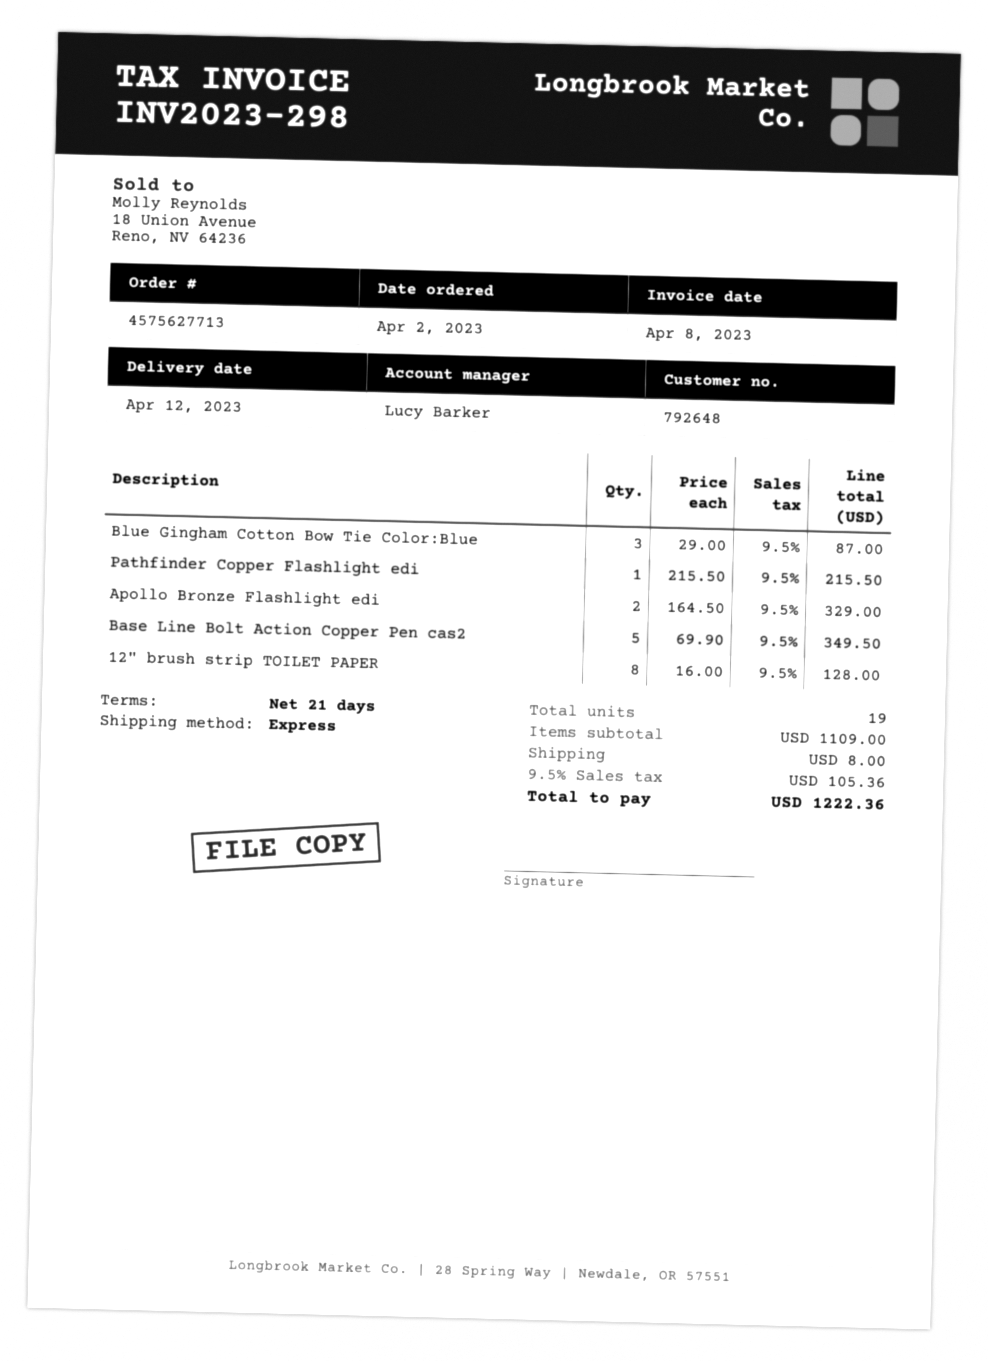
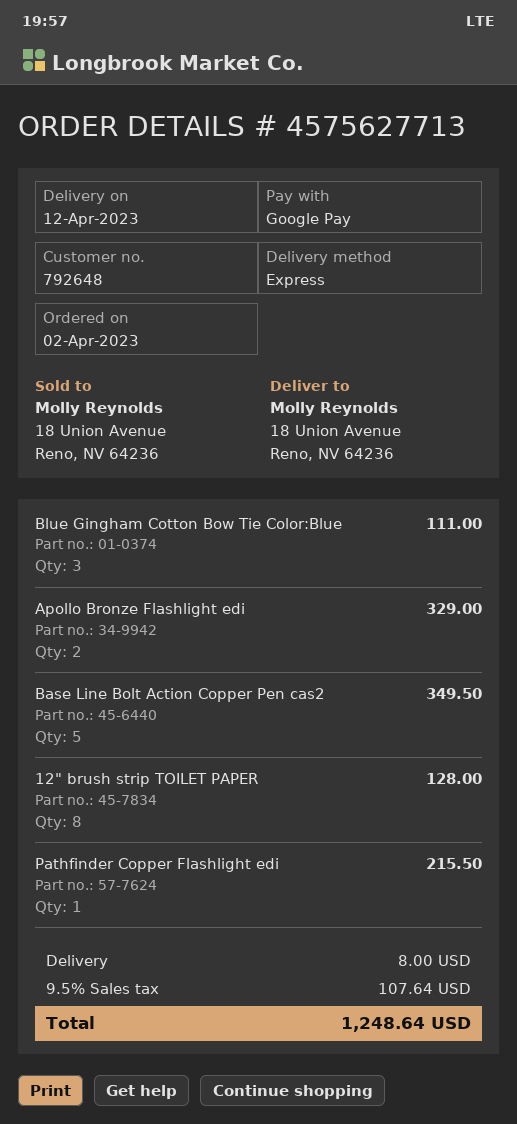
Blue Gingham Cotton Bow Tie Color:Blue: 3 for 87.00 -> 3 for 111.00
tax: 9.5% = 105.36 -> 9.5% = 107.64
total: 1222.36 -> 1248.64

